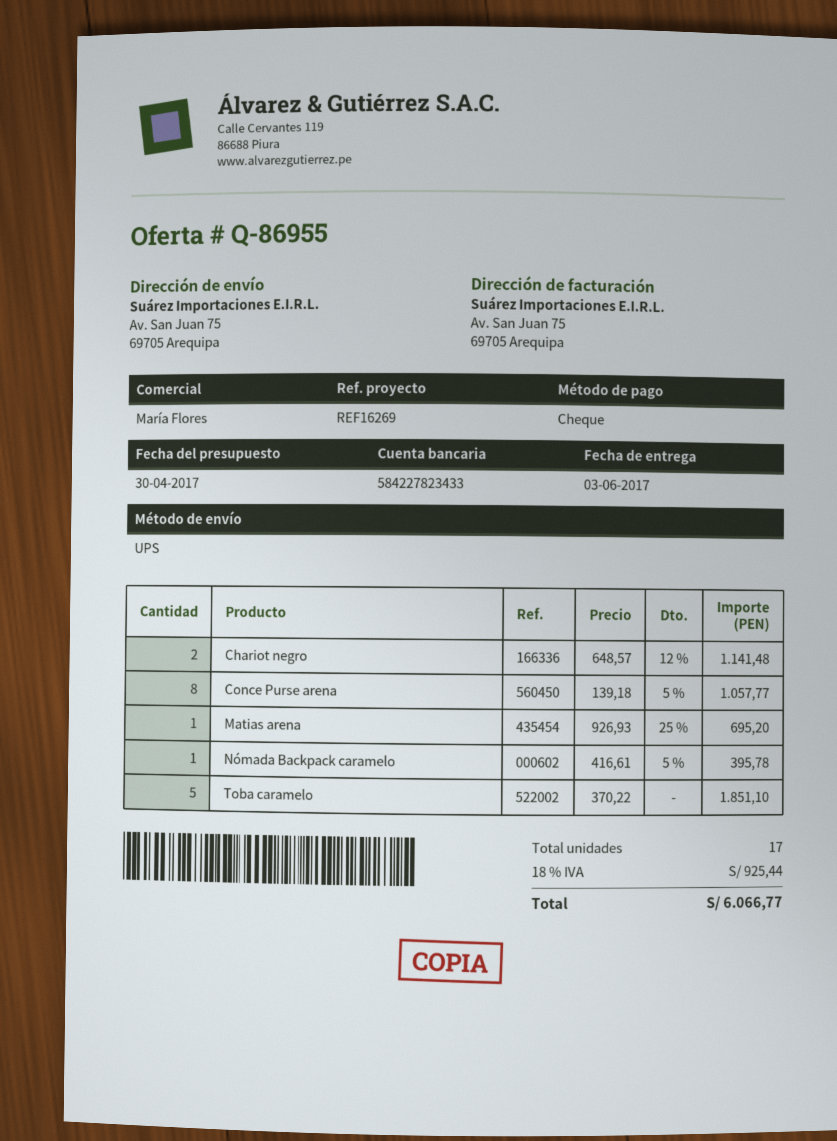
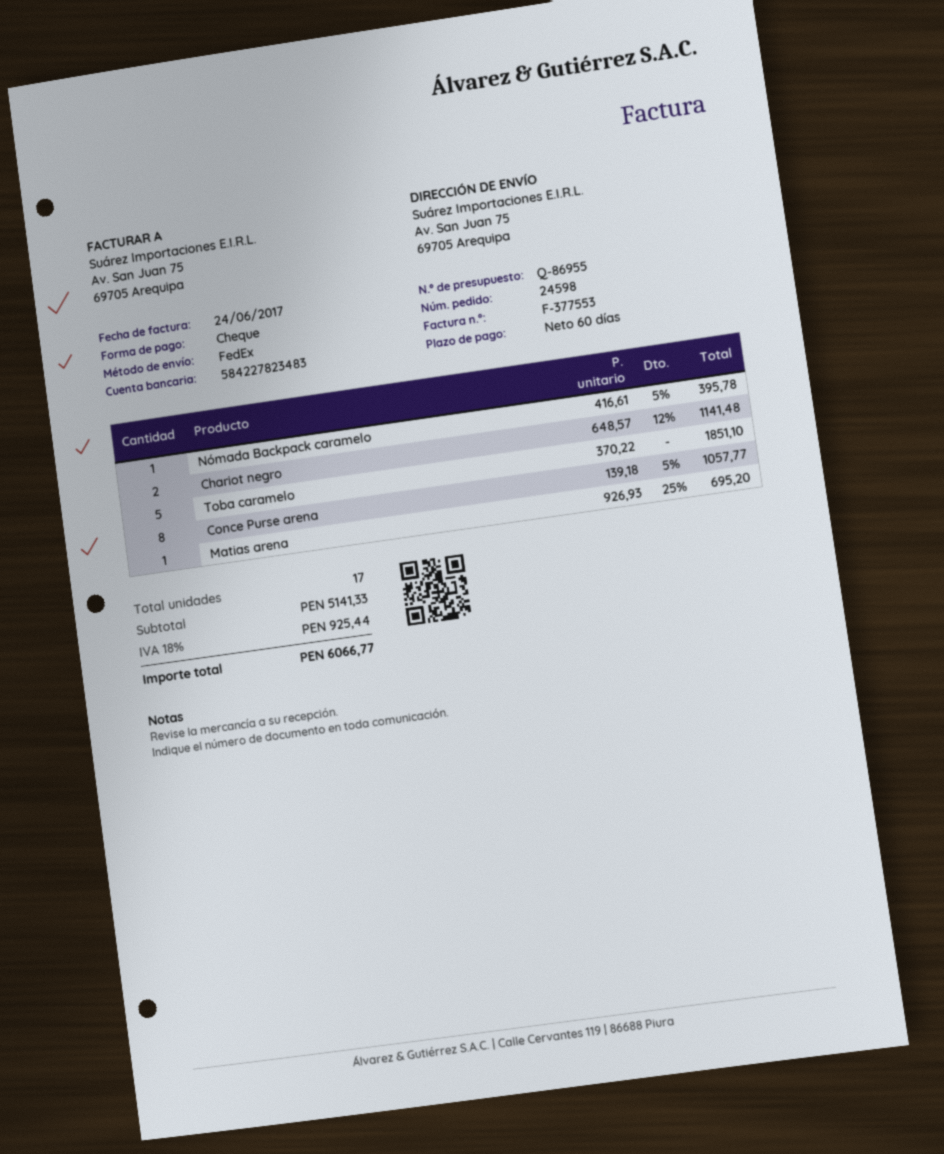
bank account: 584227823433 -> 584227823483
shipping method: UPS -> FedEx

